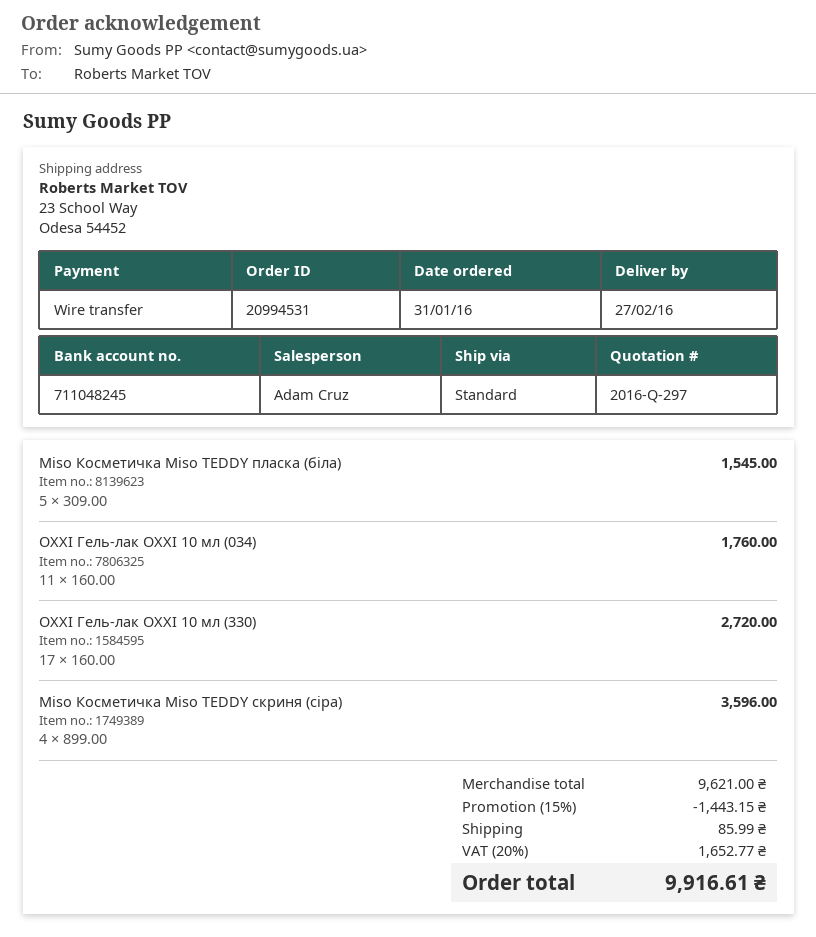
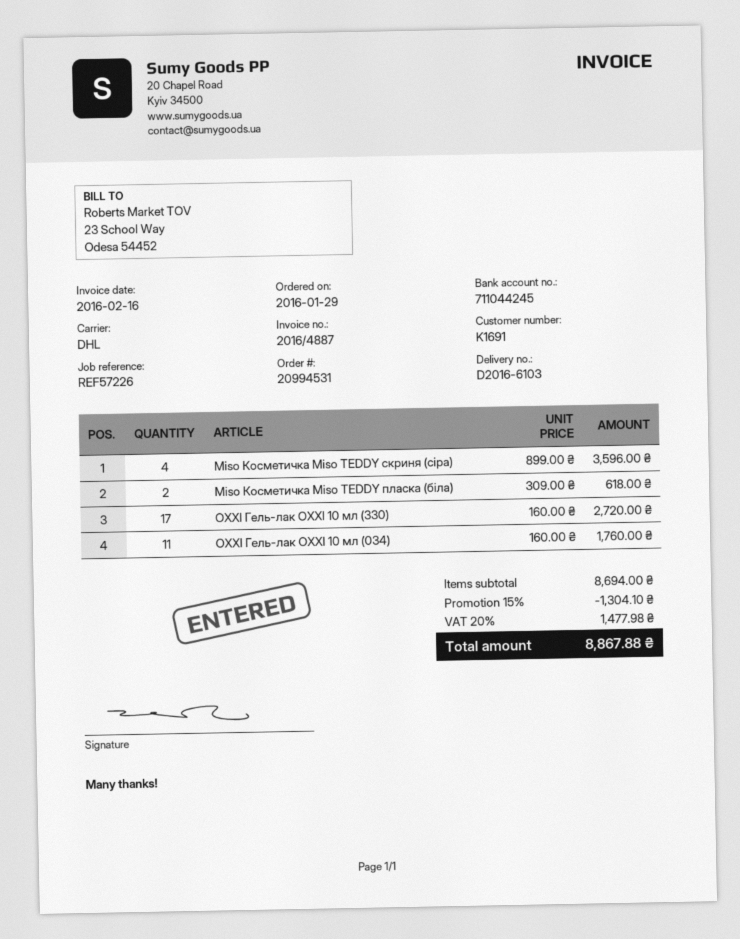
order date: 2016-01-31 -> 2016-01-29
bank account: 711048245 -> 711044245
shipping method: standard -> DHL
Miso Косметичка Miso TEDDY пласка (біла): 5 x 309.00 = 1545.00 -> 2 x 309.00 = 618.00
subtotal: 9621.00 -> 8694.00
discount: 15% = 1443.15 -> 15% = 1304.10
shipping: 85.99 -> none
tax: 20% = 1652.77 -> 20% = 1477.98
total: 9916.61 -> 8867.88

